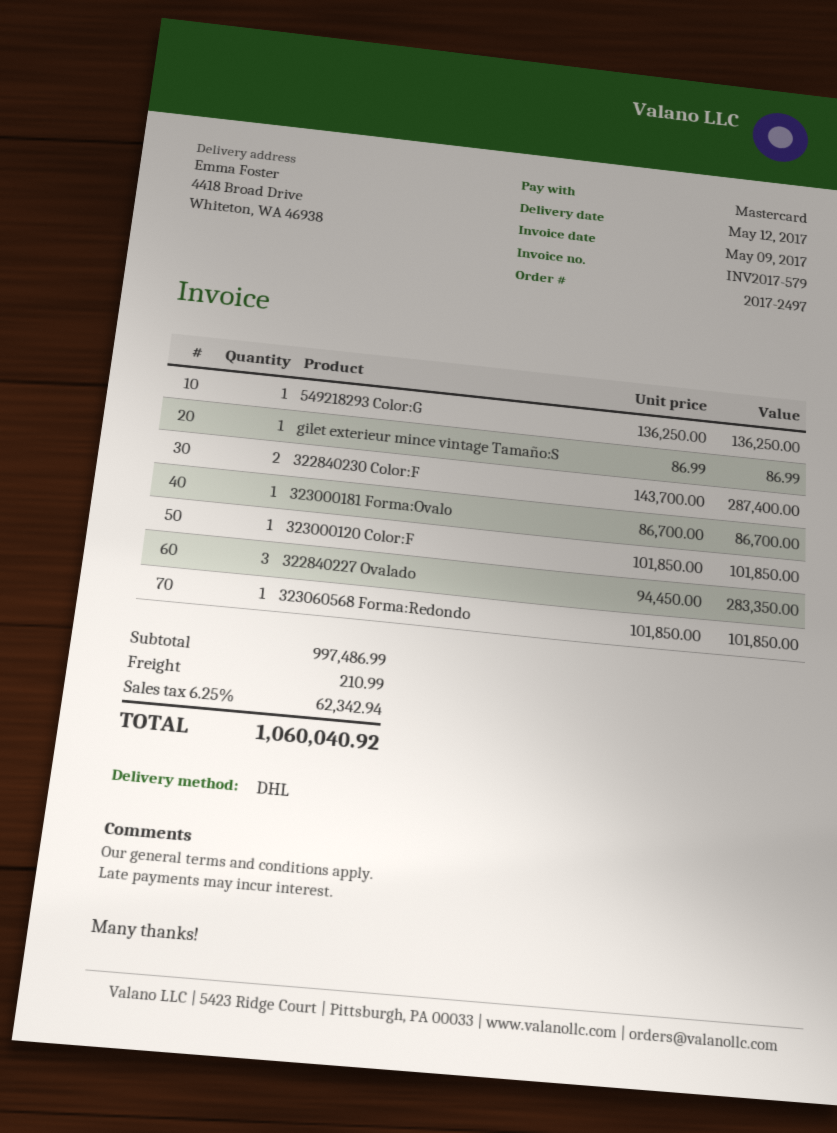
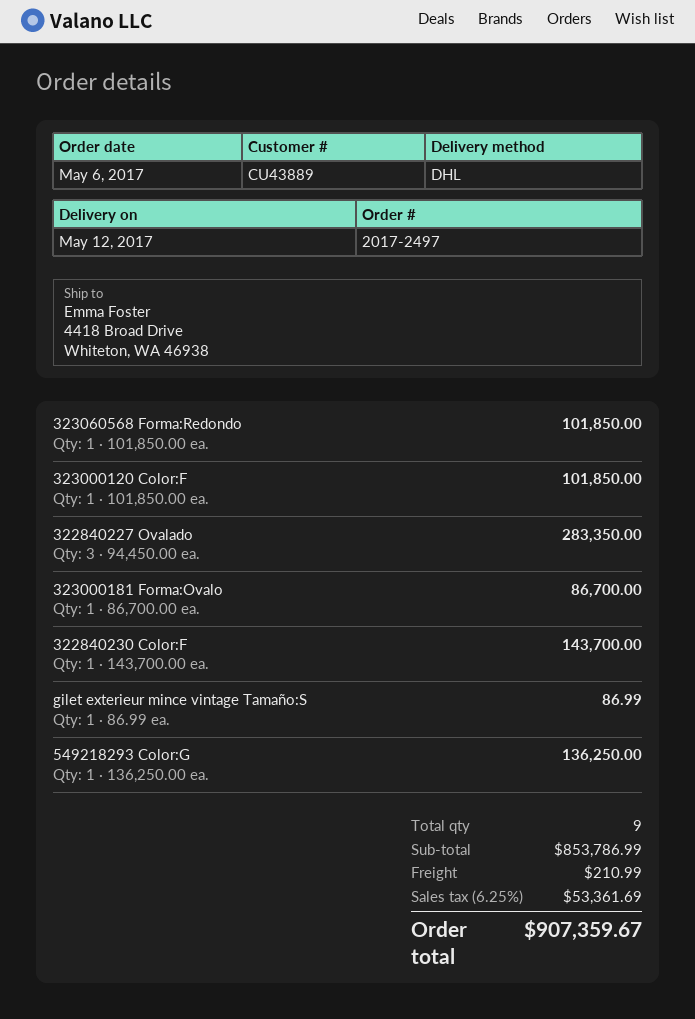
322840230 Color:F: 2 x 143700.00 = 287400.00 -> 1 x 143700.00 = 143700.00
subtotal: 997486.99 -> 853786.99
tax: 6.25% = 62342.94 -> 6.25% = 53361.69
total: 1060040.92 -> 907359.67

